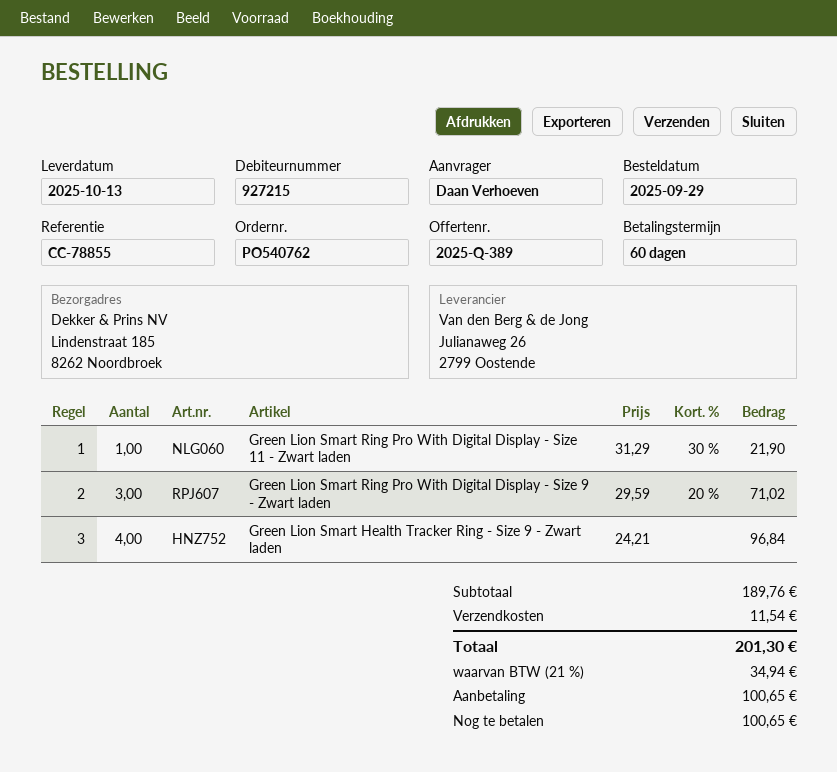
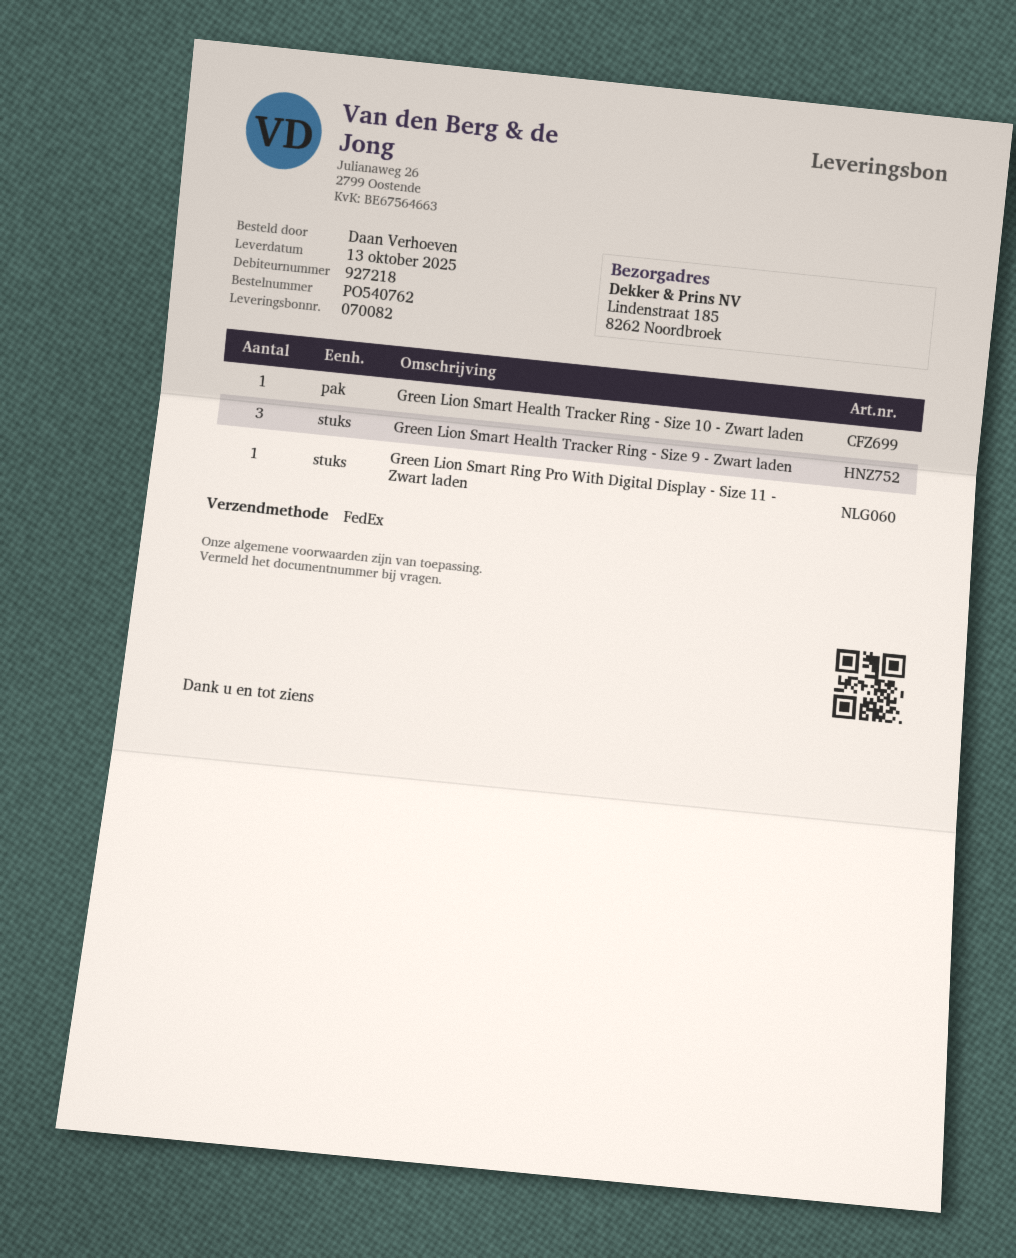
customer number: 927215 -> 927218
Green Lion Smart Ring Pro With Digital Display - Size 9 - Zwart laden: 3 -> none
Green Lion Smart Health Tracker Ring - Size 9 - Zwart laden: 4 -> 3
Green Lion Smart Health Tracker Ring - Size 10 - Zwart laden: none -> 1

